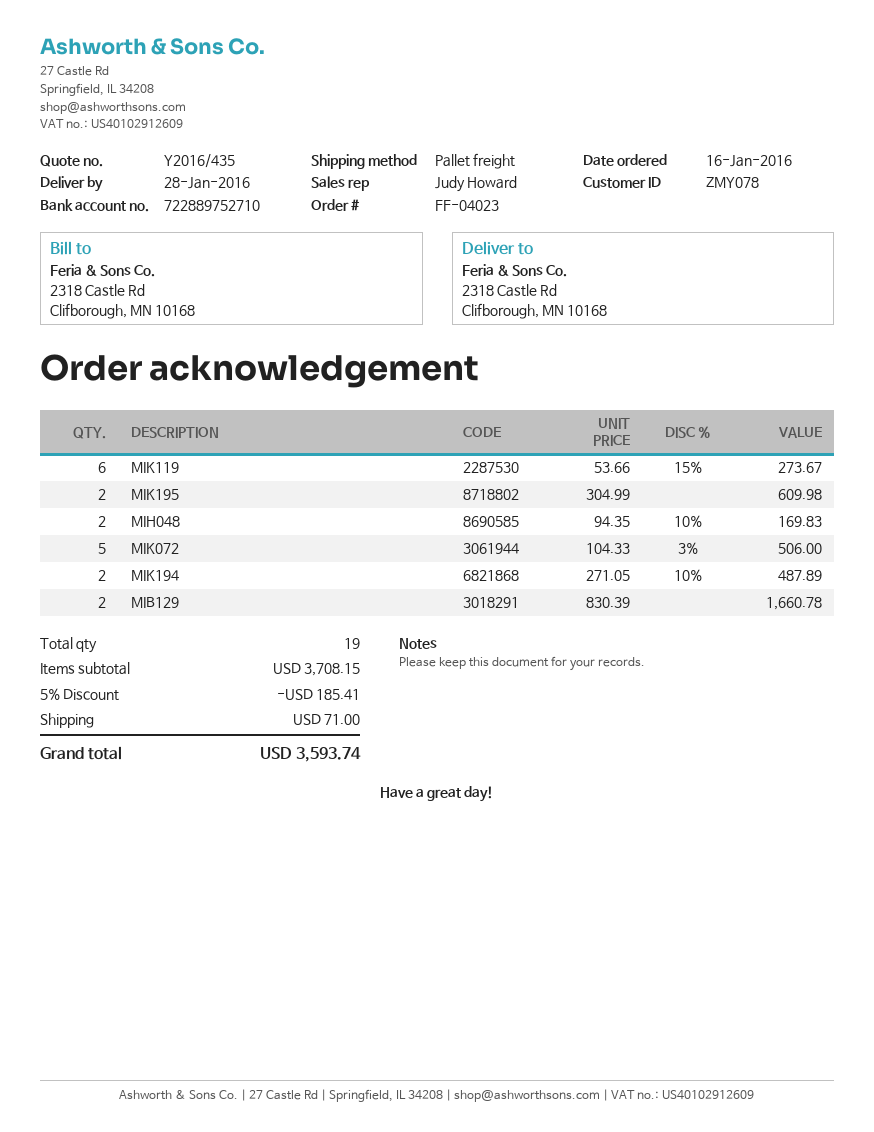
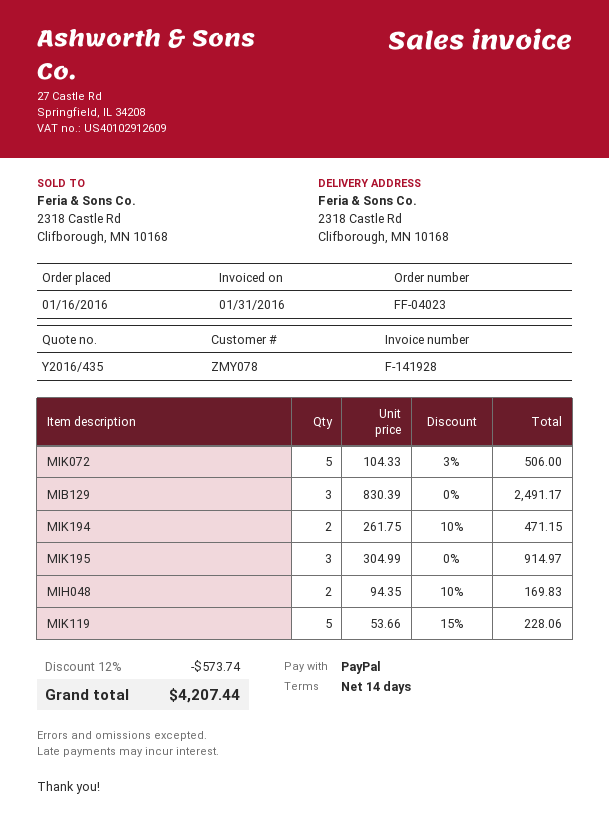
MIK119: 6 x 53.66 - 15% = 273.67 -> 5 x 53.66 - 15% = 228.06
MIK195: 2 x 304.99 = 609.98 -> 3 x 304.99 = 914.97
MIK194: 2 x 271.05 - 10% = 487.89 -> 2 x 261.75 - 10% = 471.15
MIB129: 2 x 830.39 = 1660.78 -> 3 x 830.39 = 2491.17
discount: 5% = 185.41 -> 12% = 573.74
shipping: 71.00 -> none
total: 3593.74 -> 4207.44

